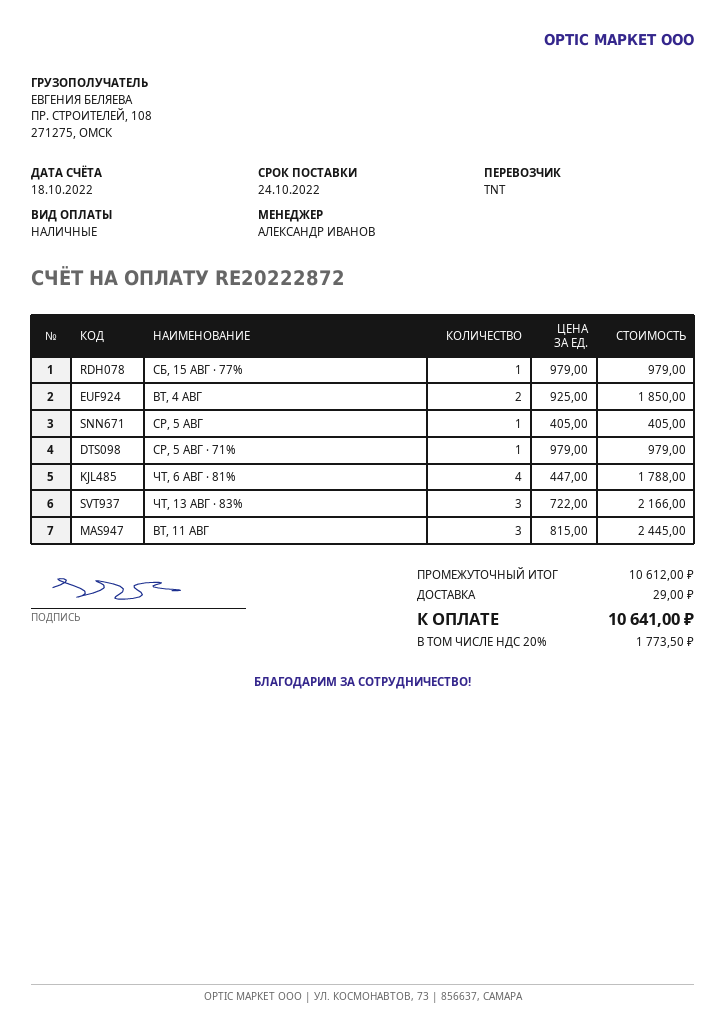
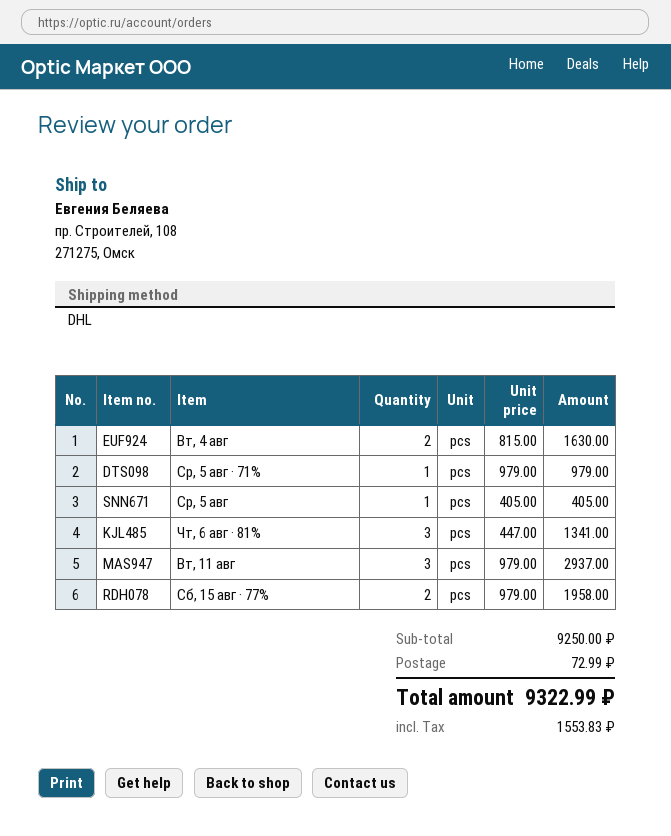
shipping method: TNT -> DHL
СБ, 15 АВГ · 77%: 1 x 979.00 = 979.00 -> 2 x 979.00 = 1958.00
ВТ, 4 АВГ: 2 x 925.00 = 1850.00 -> 2 x 815.00 = 1630.00
ЧТ, 6 АВГ · 81%: 4 x 447.00 = 1788.00 -> 3 x 447.00 = 1341.00
ЧТ, 13 АВГ · 83%: 3 x 722.00 = 2166.00 -> none
ВТ, 11 АВГ: 3 x 815.00 = 2445.00 -> 3 x 979.00 = 2937.00
subtotal: 10612.00 -> 9250.00
shipping: 29.00 -> 72.99
tax: 1773.50 -> 1553.83
total: 10641.00 -> 9322.99

